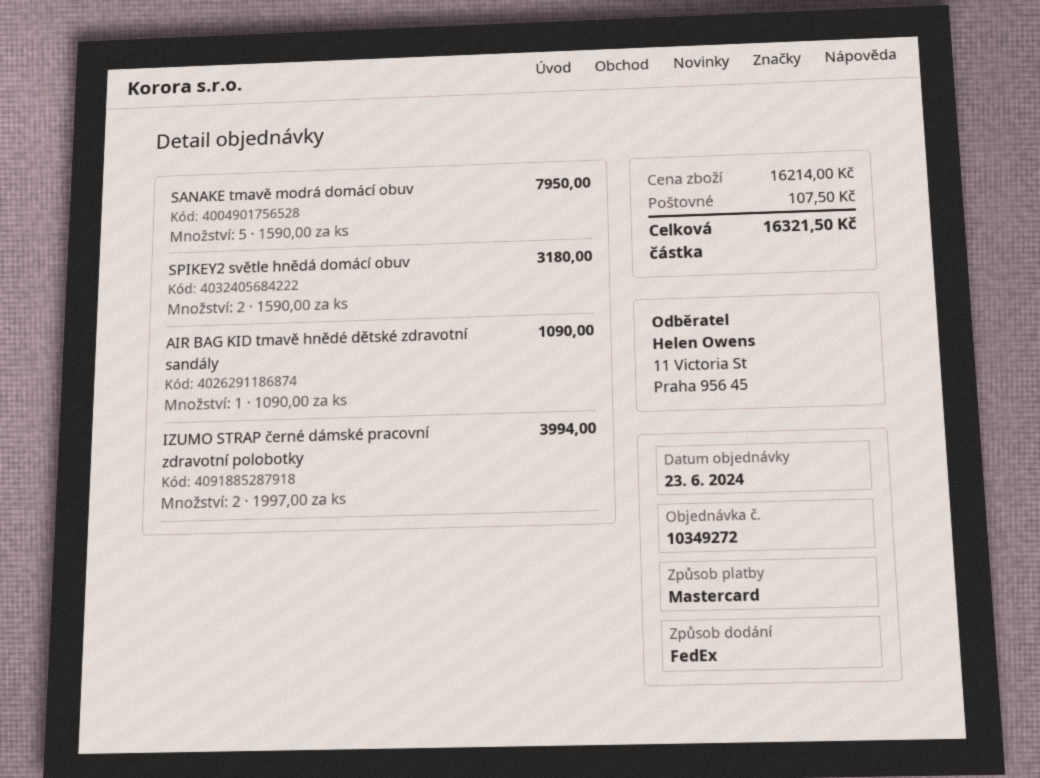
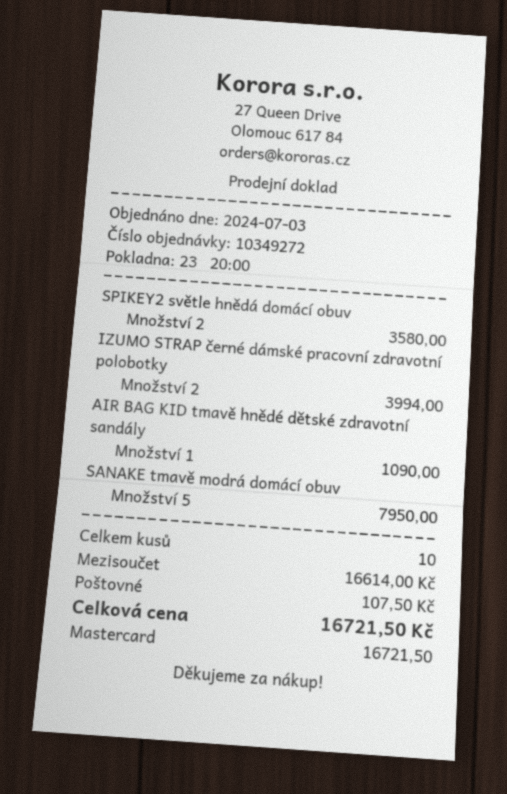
order date: 2024-06-23 -> 2024-07-03
SPIKEY2 světle hnědá domácí obuv: 2 for 3180.00 -> 2 for 3580.00
subtotal: 16214.00 -> 16614.00
total: 16321.50 -> 16721.50

